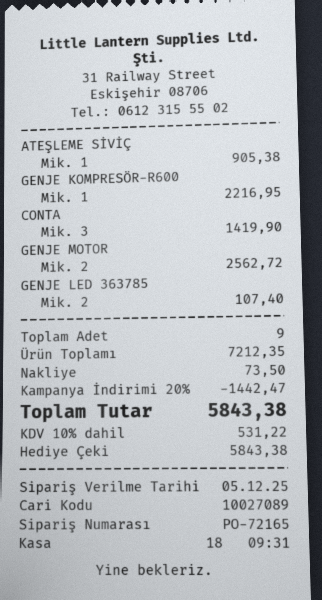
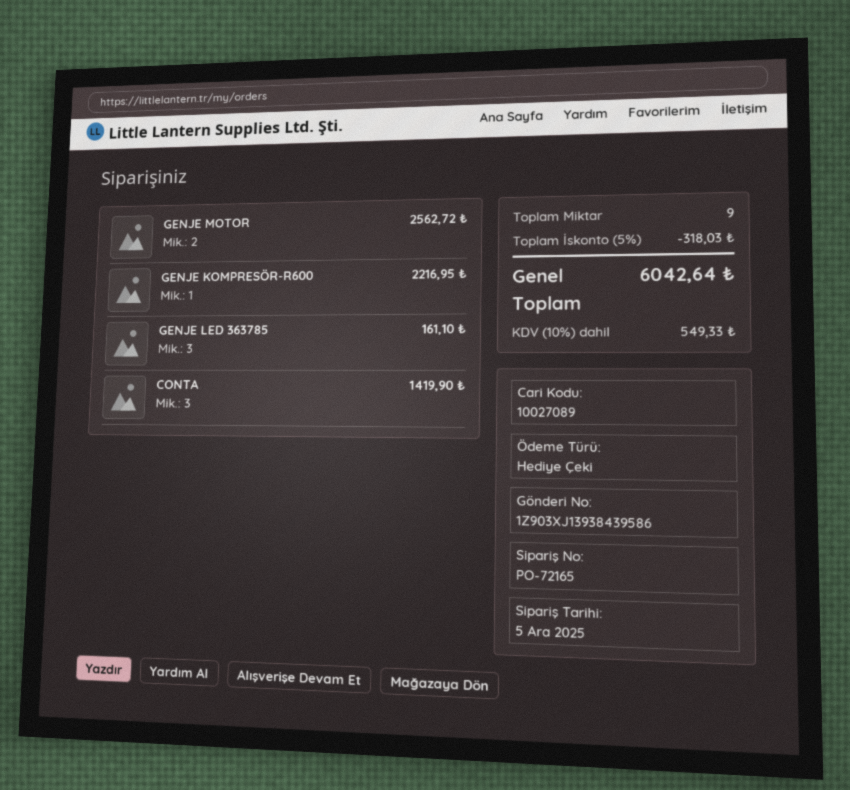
ATEŞLEME SİVİÇ: 1 for 905.38 -> none
GENJE LED 363785: 2 for 107.40 -> 3 for 161.10
discount: 20% = 1442.47 -> 5% = 318.03
shipping: 73.50 -> none
tax: 10% = 531.22 -> 10% = 549.33
total: 5843.38 -> 6042.64

